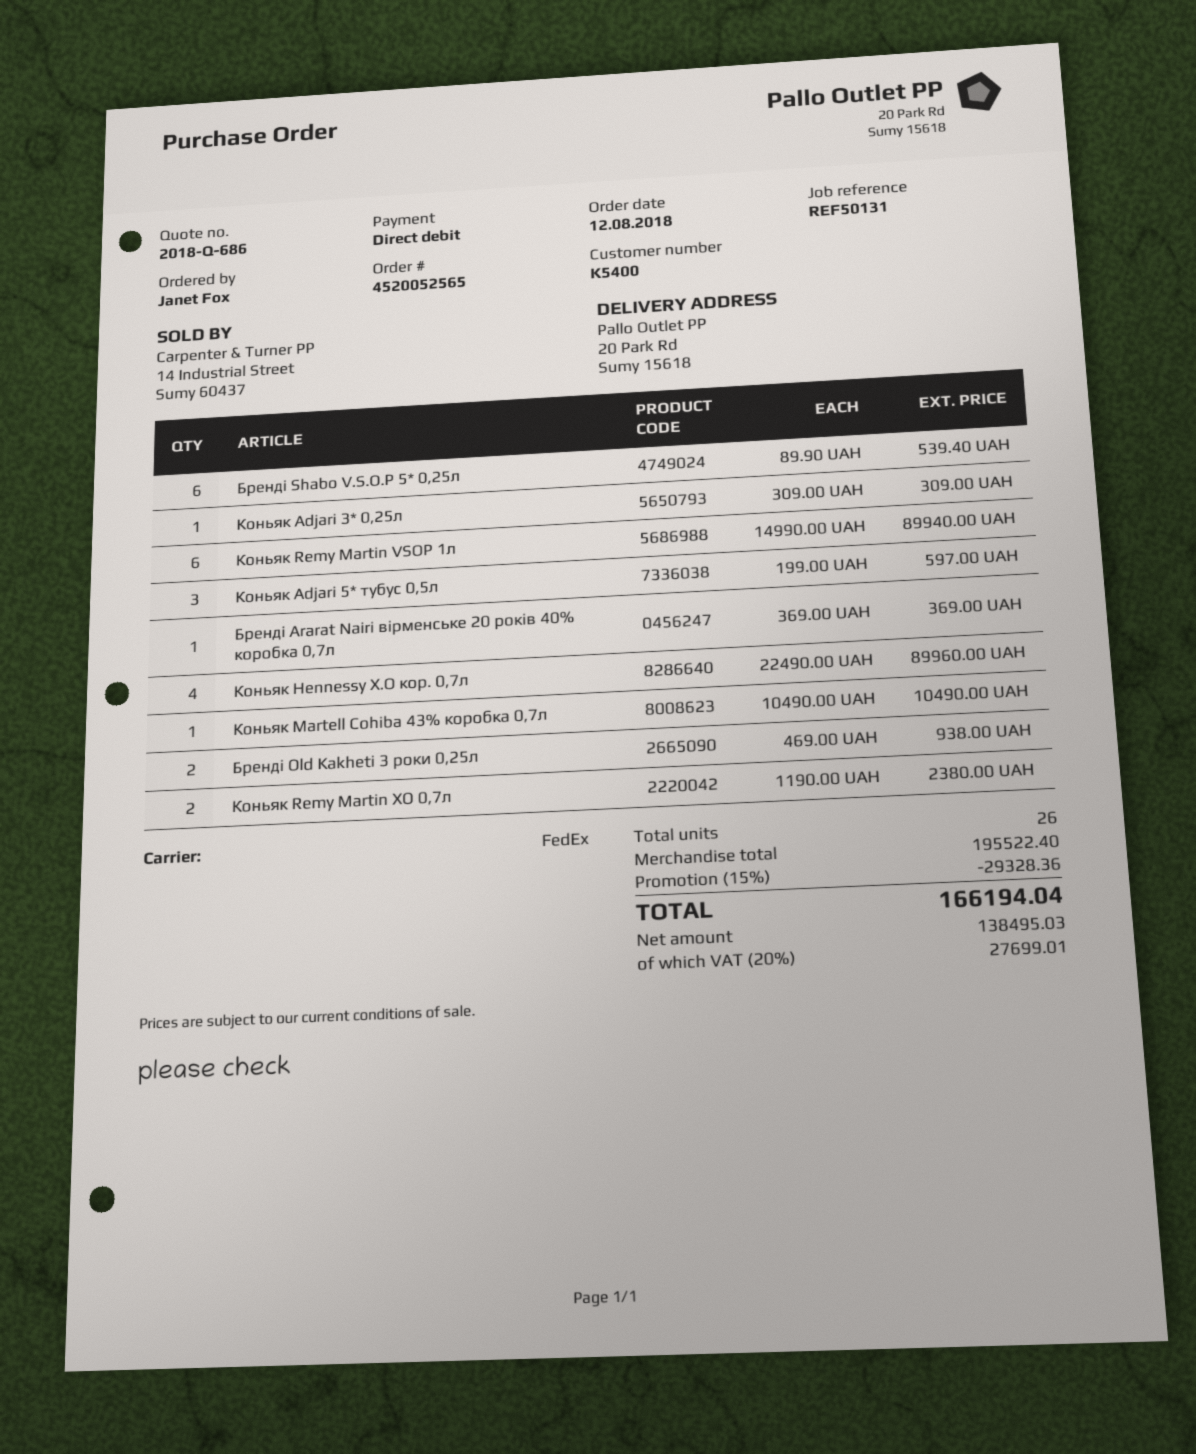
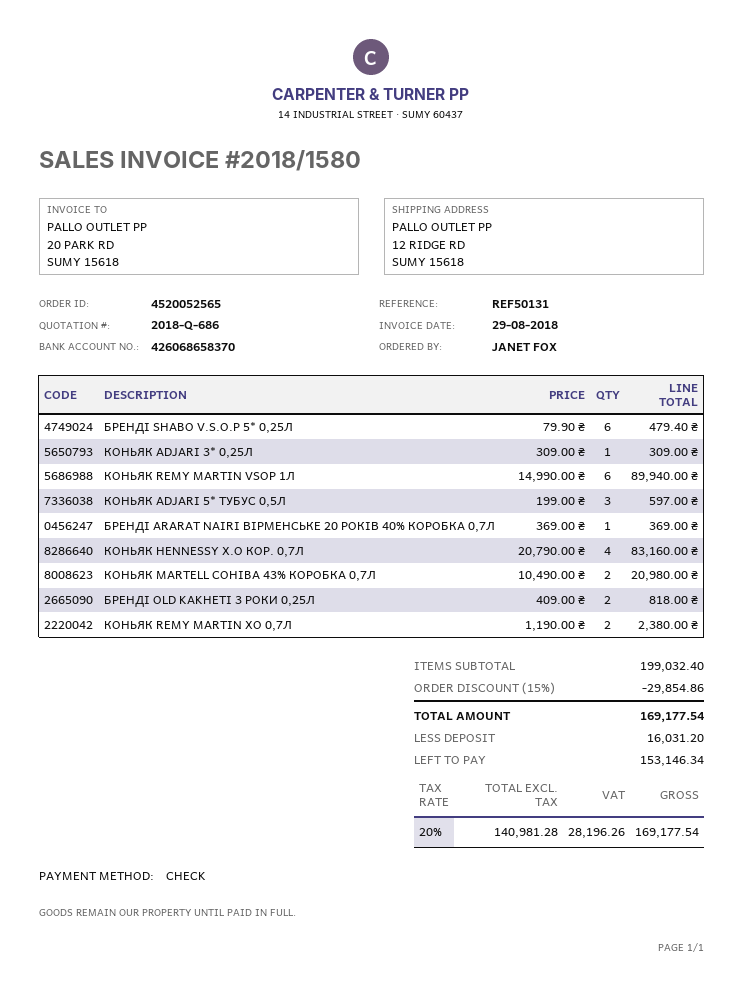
payment method: direct debit -> cheque
ship to: 20 Park Rd, Sumy 15618 -> 12 RIDGE RD, SUMY 15618
Бренді Shabo V.S.O.P 5* 0,25л: 6 x 89.90 = 539.40 -> 6 x 79.90 = 479.40
Коньяк Hennessy X.O кор. 0,7л: 4 x 22490.00 = 89960.00 -> 4 x 20790.00 = 83160.00
Коньяк Martell Cohiba 43% коробка 0,7л: 1 x 10490.00 = 10490.00 -> 2 x 10490.00 = 20980.00
Бренді Old Kakheti 3 роки 0,25л: 2 x 469.00 = 938.00 -> 2 x 409.00 = 818.00
subtotal: 195522.40 -> 199032.40
discount: 15% = 29328.36 -> 15% = 29854.86
net: 138495.03 -> 140981.28
tax: 20% = 27699.01 -> 20% = 28196.26
total: 166194.04 -> 169177.54

